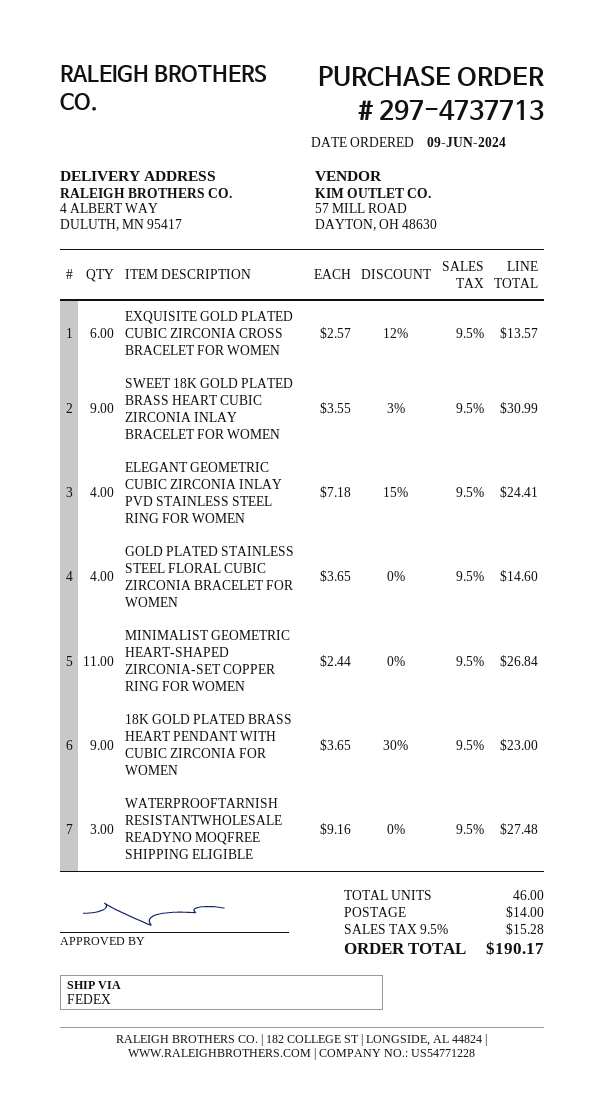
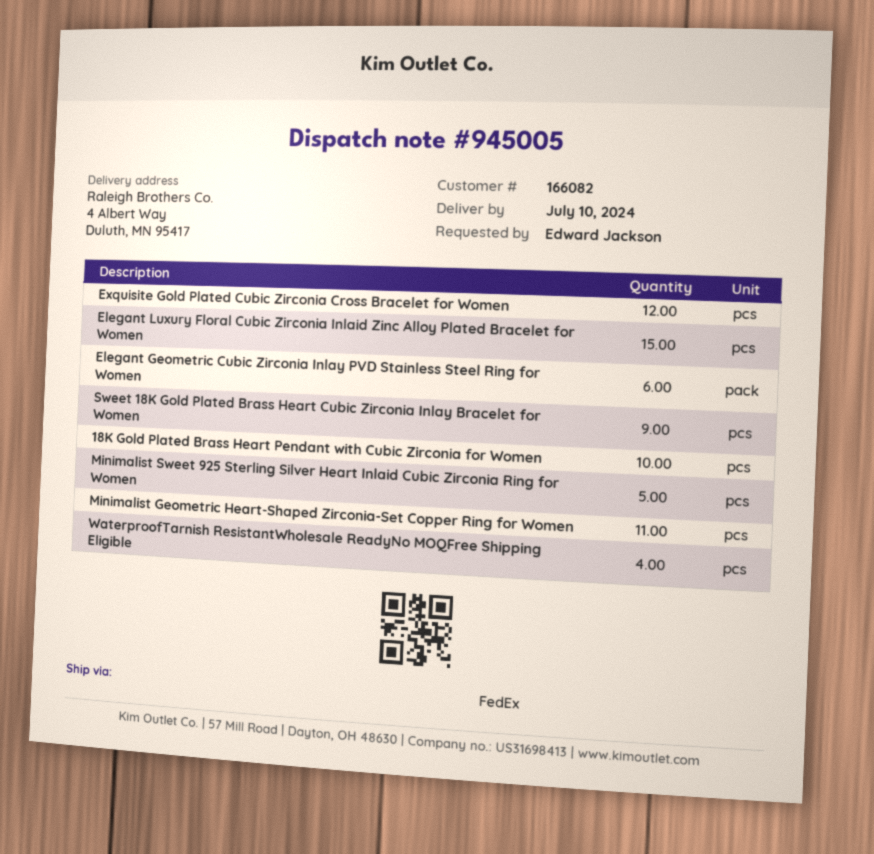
EXQUISITE GOLD PLATED CUBIC ZIRCONIA CROSS BRACELET FOR WOMEN: 6 -> 12
ELEGANT GEOMETRIC CUBIC ZIRCONIA INLAY PVD STAINLESS STEEL RING FOR WOMEN: 4 -> 6
GOLD PLATED STAINLESS STEEL FLORAL CUBIC ZIRCONIA BRACELET FOR WOMEN: 4 -> none
18K GOLD PLATED BRASS HEART PENDANT WITH CUBIC ZIRCONIA FOR WOMEN: 9 -> 10
WATERPROOFTARNISH RESISTANTWHOLESALE READYNO MOQFREE SHIPPING ELIGIBLE: 3 -> 4
Elegant Luxury Floral Cubic Zirconia Inlaid Zinc Alloy Plated Bracelet for Women: none -> 15
Minimalist Sweet 925 Sterling Silver Heart Inlaid Cubic Zirconia Ring for Women: none -> 5

